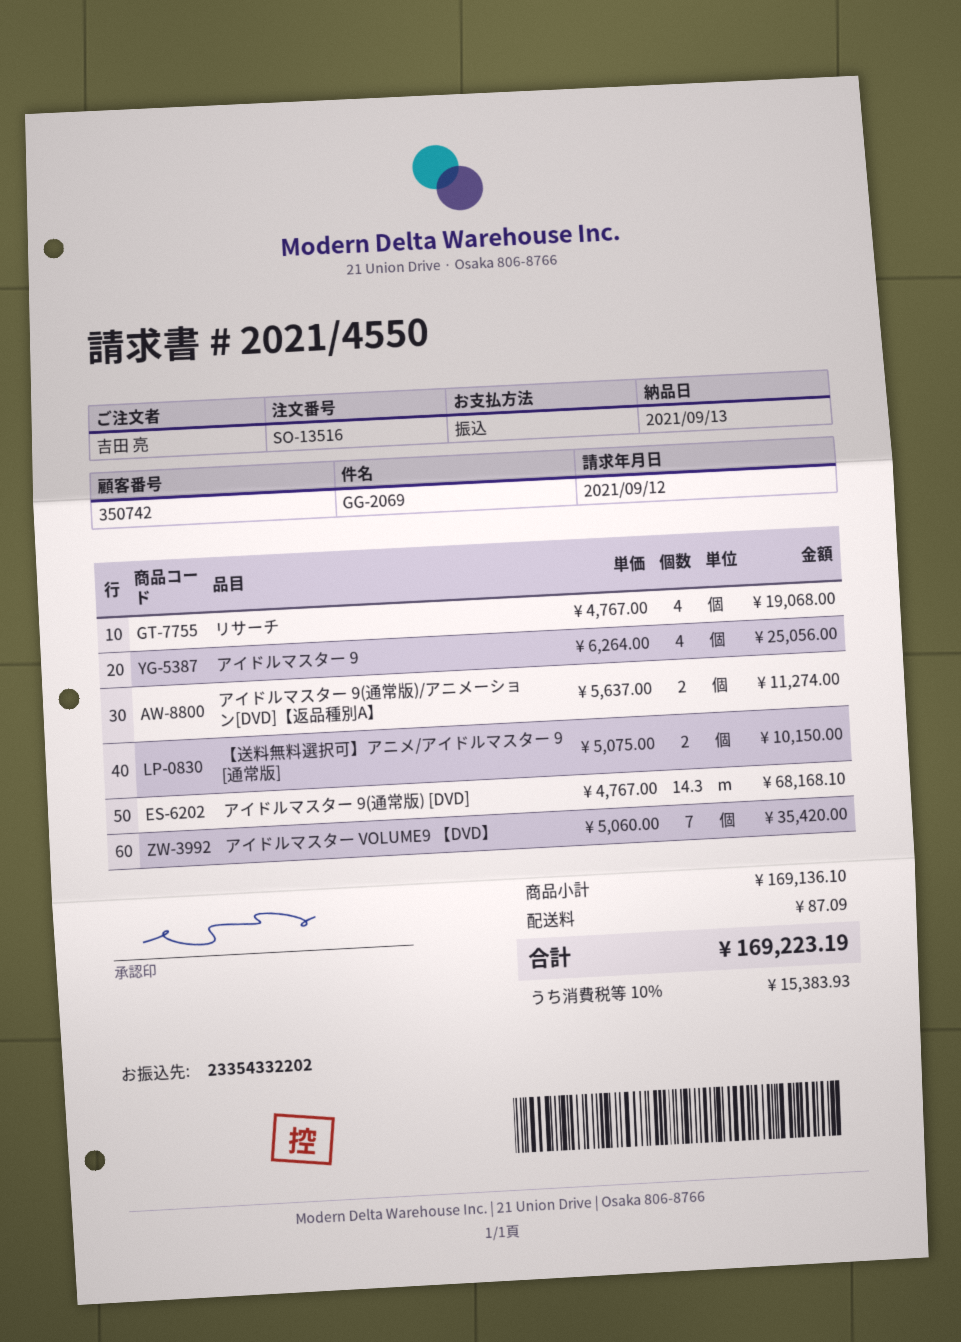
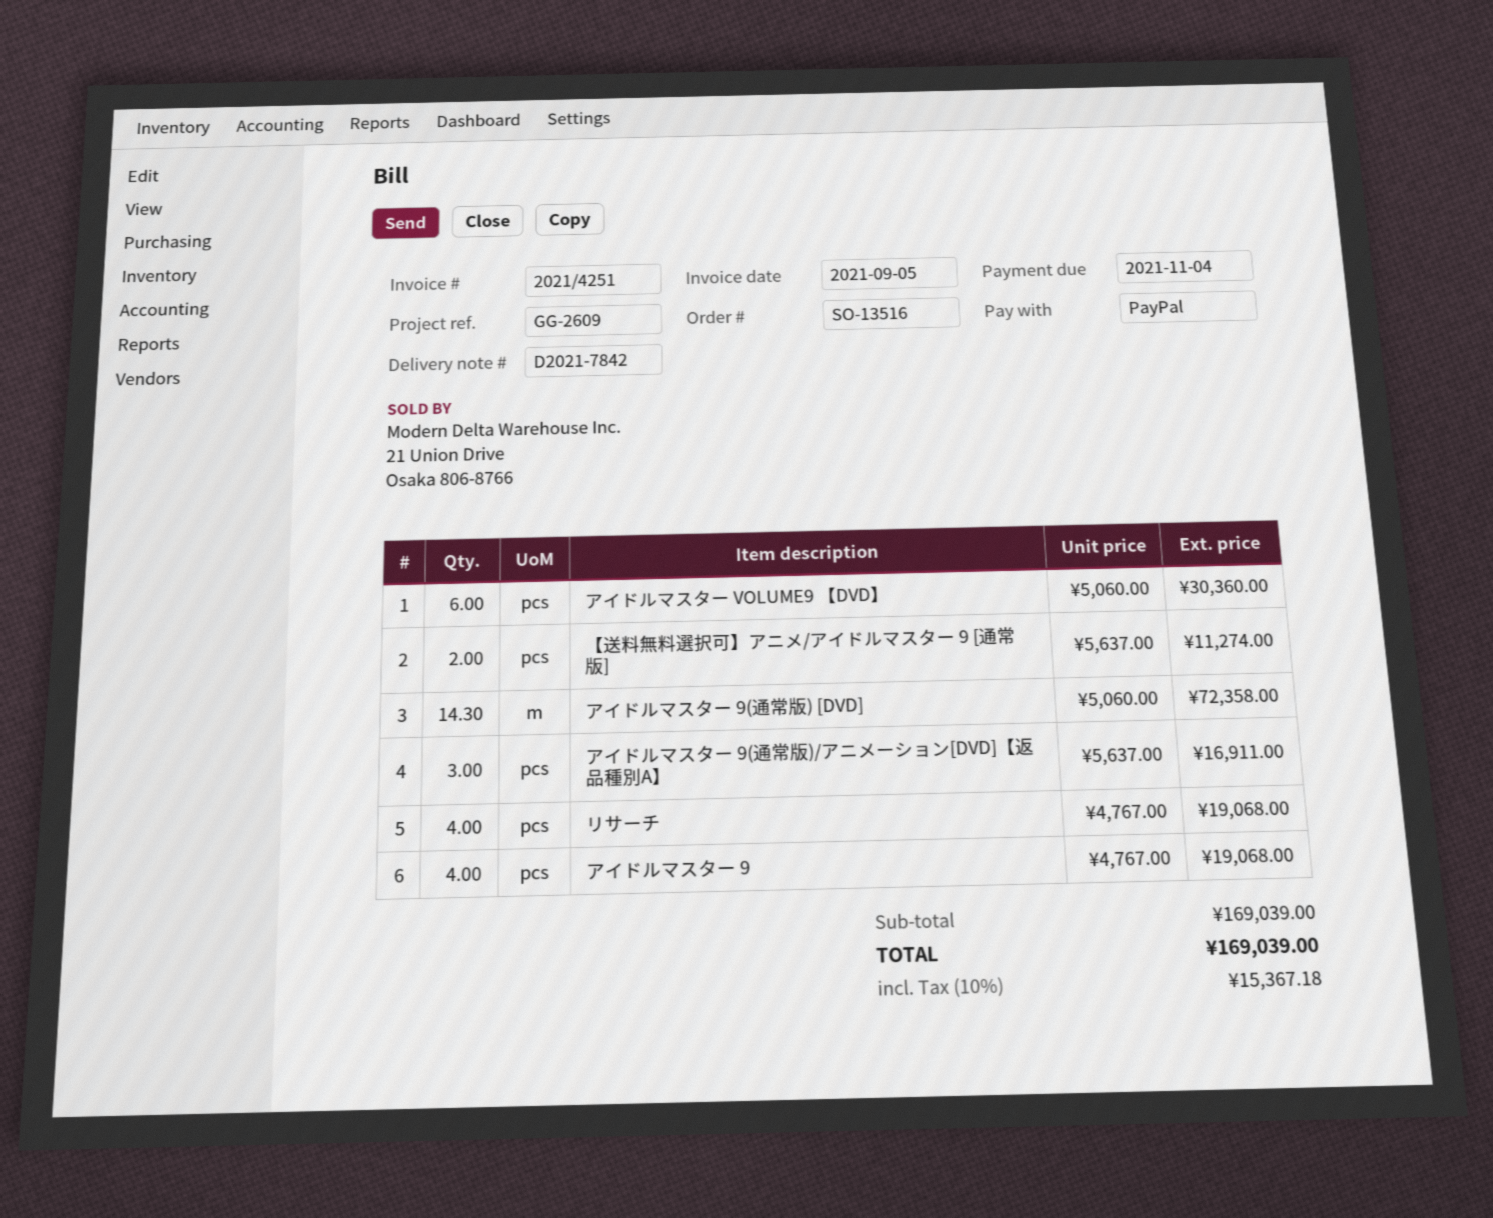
invoice number: 2021/4550 -> 2021/4251
invoice date: 2021-09-12 -> 2021-09-05
reference: GG-2069 -> GG-2609
payment method: bank transfer -> PayPal
アイドルマスター 9: 4 x 6264.00 = 25056.00 -> 4 x 4767.00 = 19068.00
アイドルマスター 9(通常版)/アニメーション[DVD]【返品種別A】: 2 x 5637.00 = 11274.00 -> 3 x 5637.00 = 16911.00
【送料無料選択可】アニメ/アイドルマスター 9 [通常版]: 2 x 5075.00 = 10150.00 -> 2 x 5637.00 = 11274.00
アイドルマスター 9(通常版) [DVD]: 14.3 x 4767.00 = 68168.10 -> 14.3 x 5060.00 = 72358.00
アイドルマスター VOLUME9 【DVD】: 7 x 5060.00 = 35420.00 -> 6 x 5060.00 = 30360.00
subtotal: 169136.10 -> 169039.00
shipping: 87.09 -> none
tax: 10% = 15383.93 -> 10% = 15367.18
total: 169223.19 -> 169039.00

